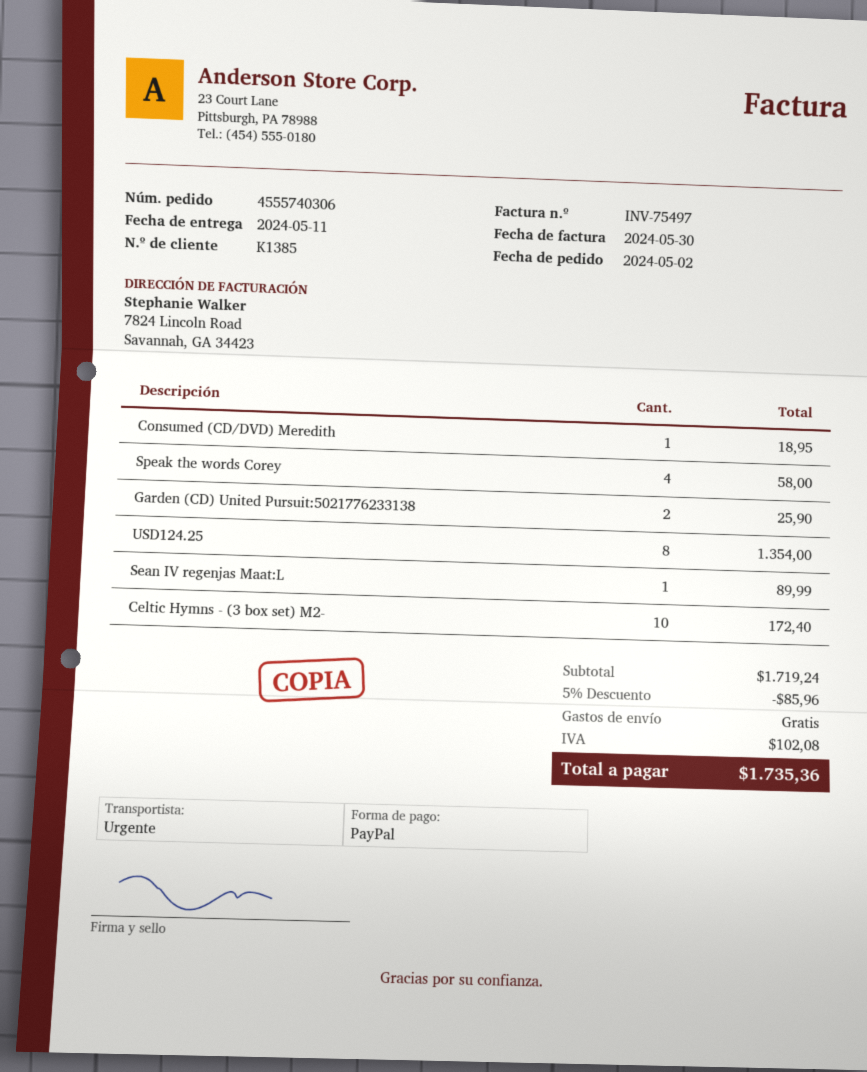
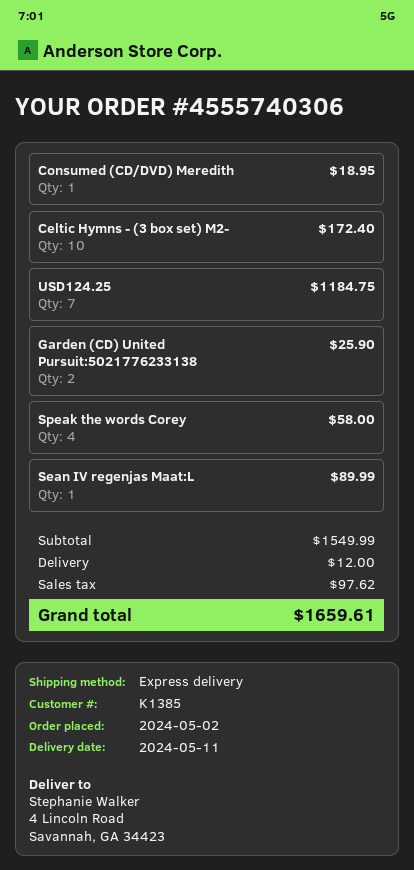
USD124.25: 8 for 1354.00 -> 7 for 1184.75
subtotal: 1719.24 -> 1549.99
discount: 5% = 85.96 -> none
shipping: 0.00 -> 12.00
tax: 102.08 -> 97.62
total: 1735.36 -> 1659.61

